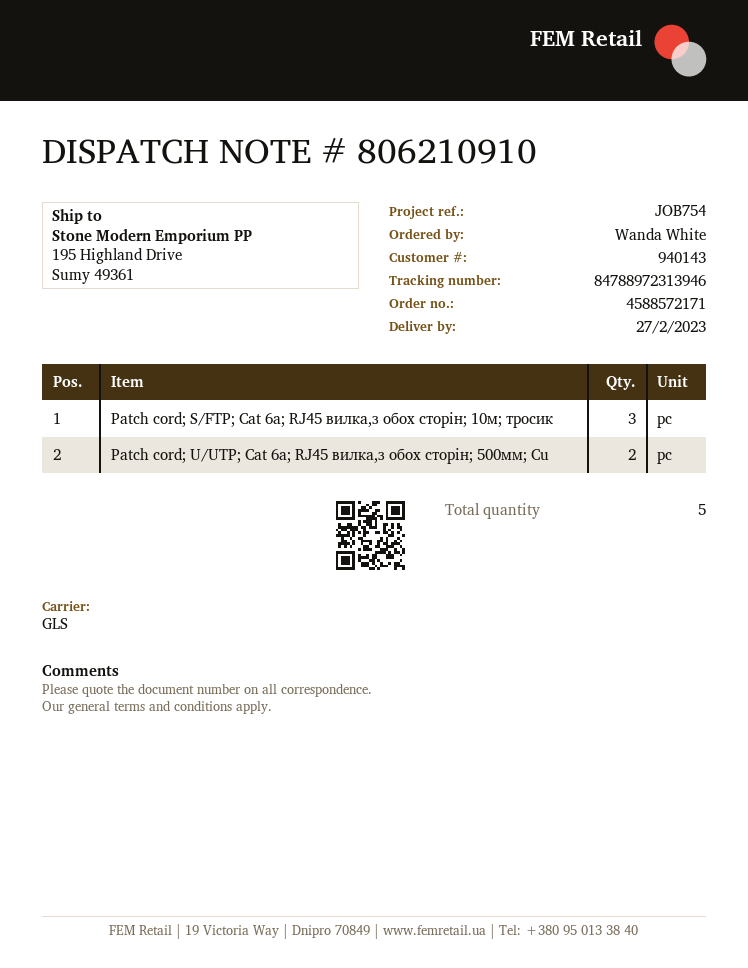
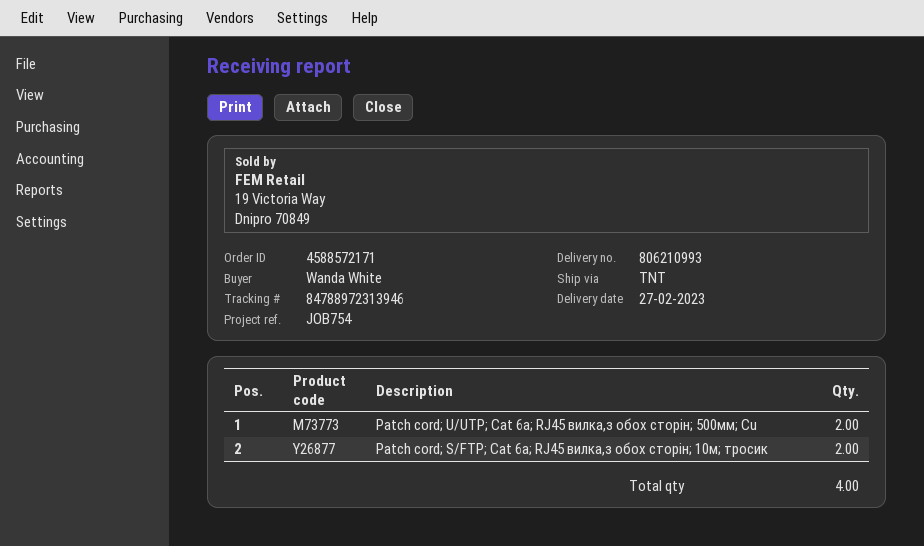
delivery note number: 806210910 -> 806210993
shipping method: GLS -> TNT
Patch cord; S/FTP; Cat 6a; RJ45 вилка,з обох сторін; 10м; тросик: 3 -> 2
total quantity: 5 -> 4

